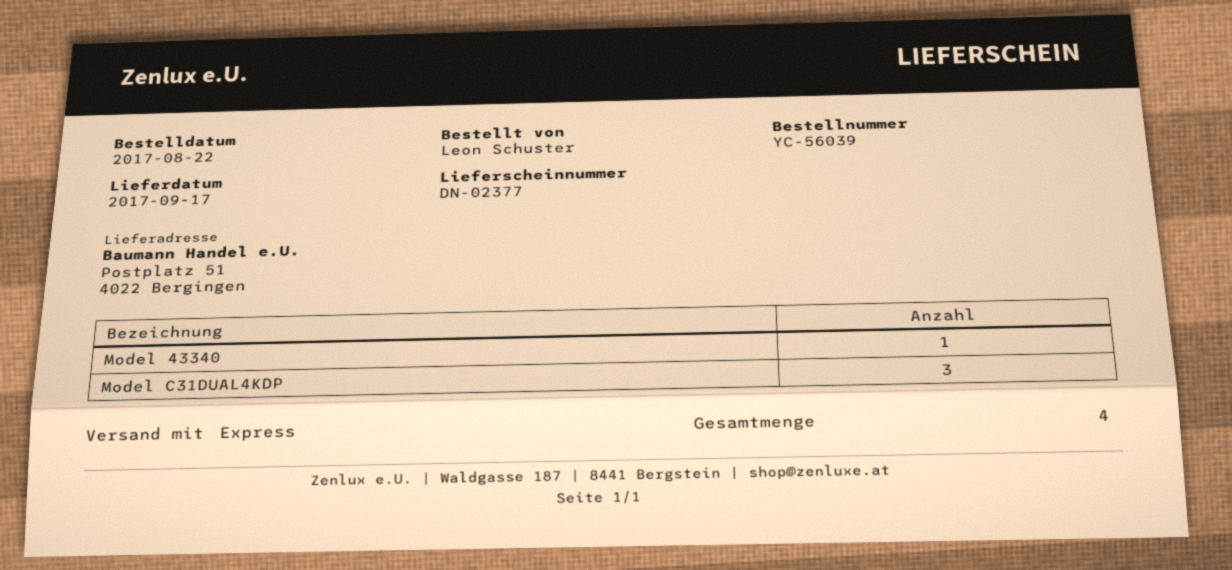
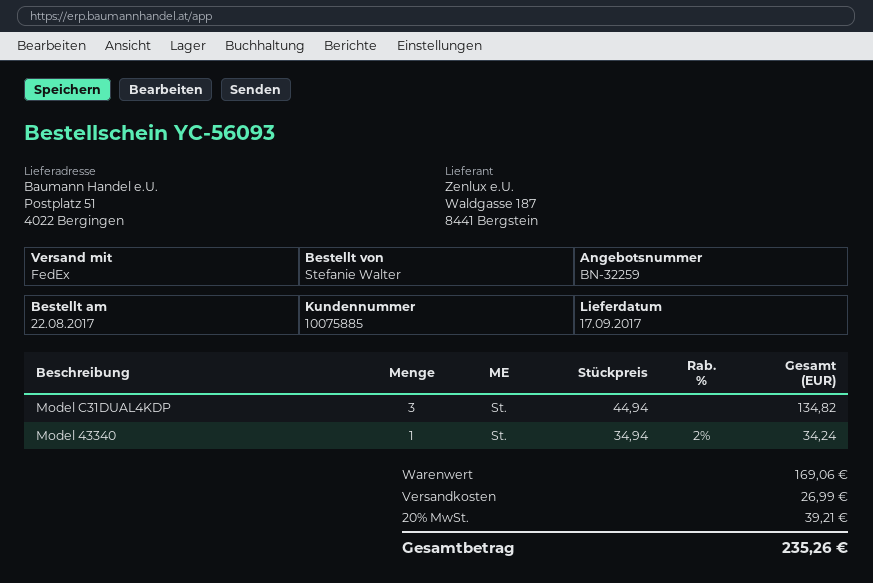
order number: YC-56039 -> YC-56093
ordered by: Leon Schuster -> Stefanie Walter
shipping method: express -> FedEx

